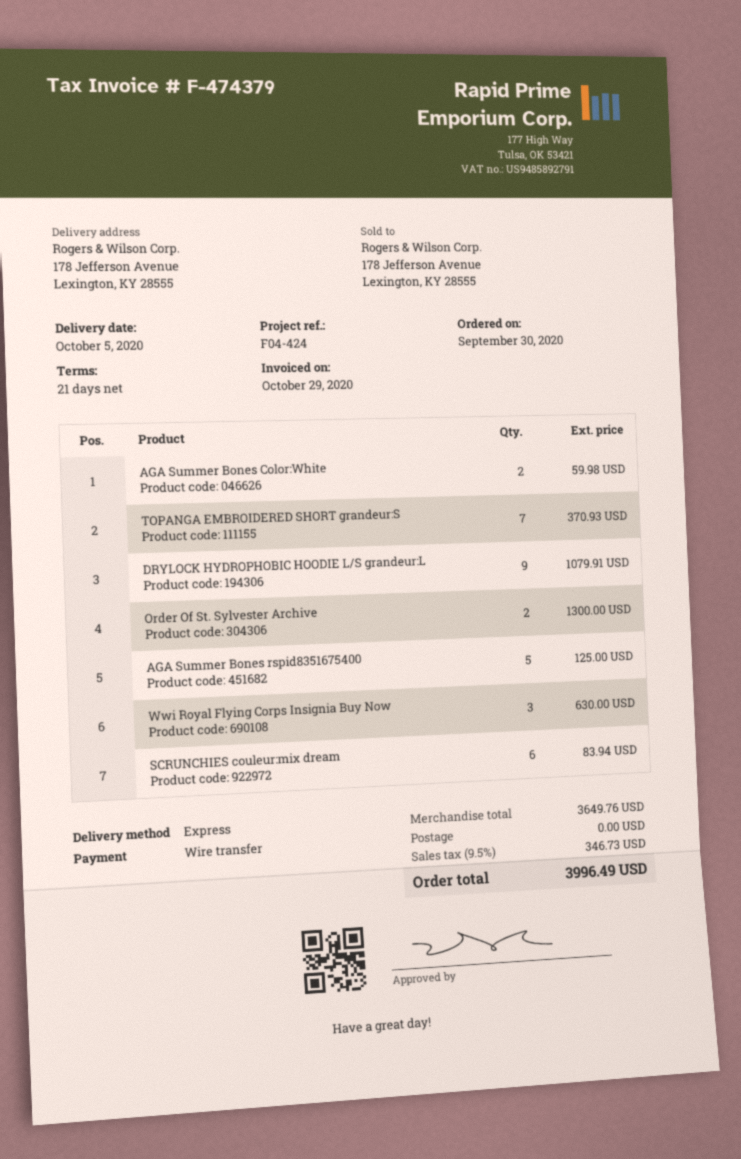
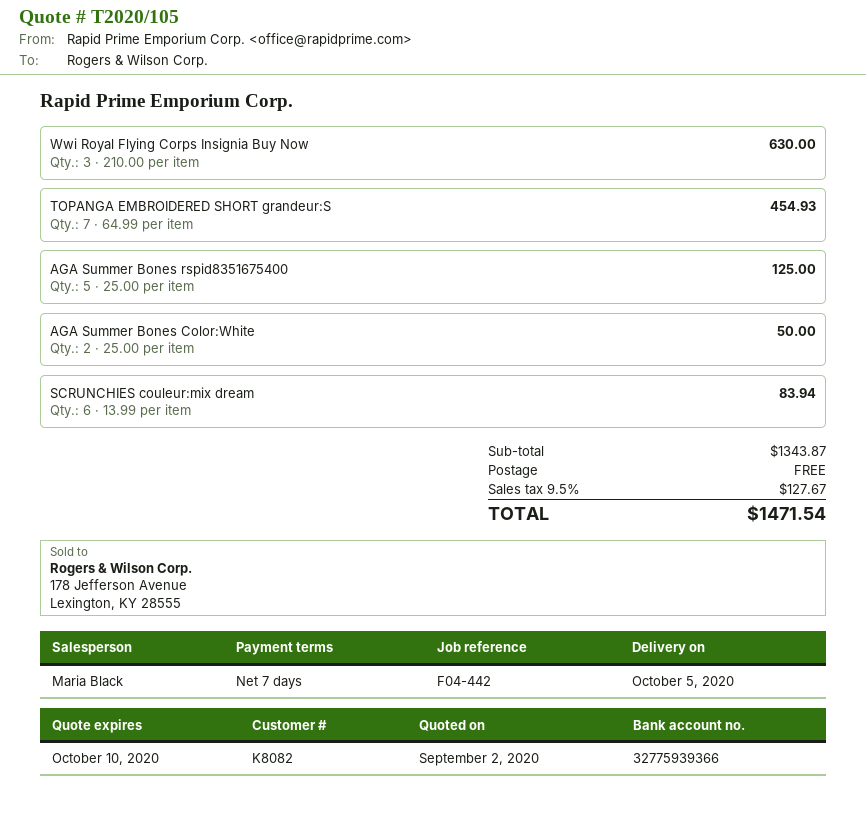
payment terms: 21 days -> 7 days
reference: F04-424 -> F04-442
AGA Summer Bones Color:White: 2 for 59.98 -> 2 for 50.00
TOPANGA EMBROIDERED SHORT grandeur:S: 7 for 370.93 -> 7 for 454.93
DRYLOCK HYDROPHOBIC HOODIE L/S grandeur:L: 9 for 1079.91 -> none
Order Of St. Sylvester Archive: 2 for 1300.00 -> none
subtotal: 3649.76 -> 1343.87
tax: 9.5% = 346.73 -> 9.5% = 127.67
total: 3996.49 -> 1471.54

